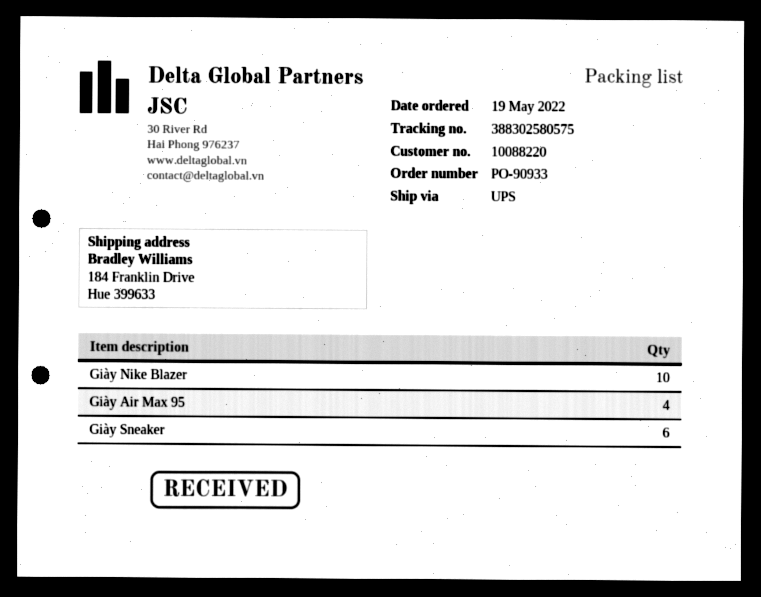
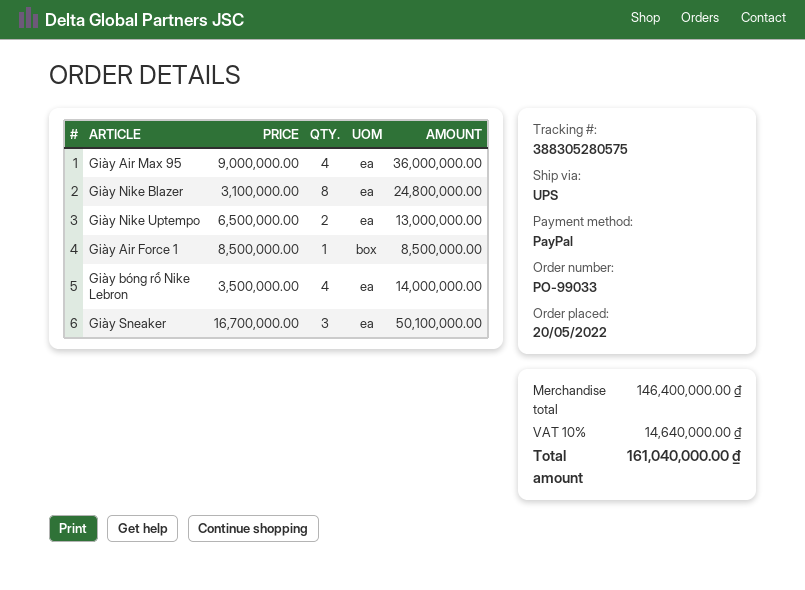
order number: PO-90933 -> PO-99033
order date: 2022-05-19 -> 2022-05-20
tracking number: 388302580575 -> 388305280575
Giày Nike Blazer: 10 -> 8
Giày Sneaker: 6 -> 3
Giày Nike Uptempo: none -> 2
Giày Air Force 1: none -> 1
Giày bóng rổ Nike Lebron: none -> 4

